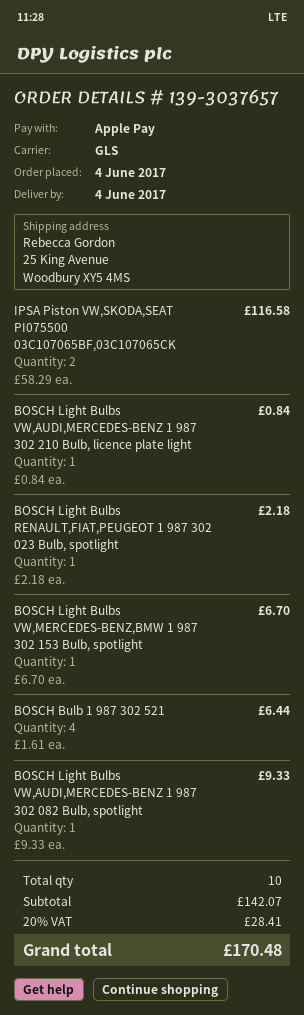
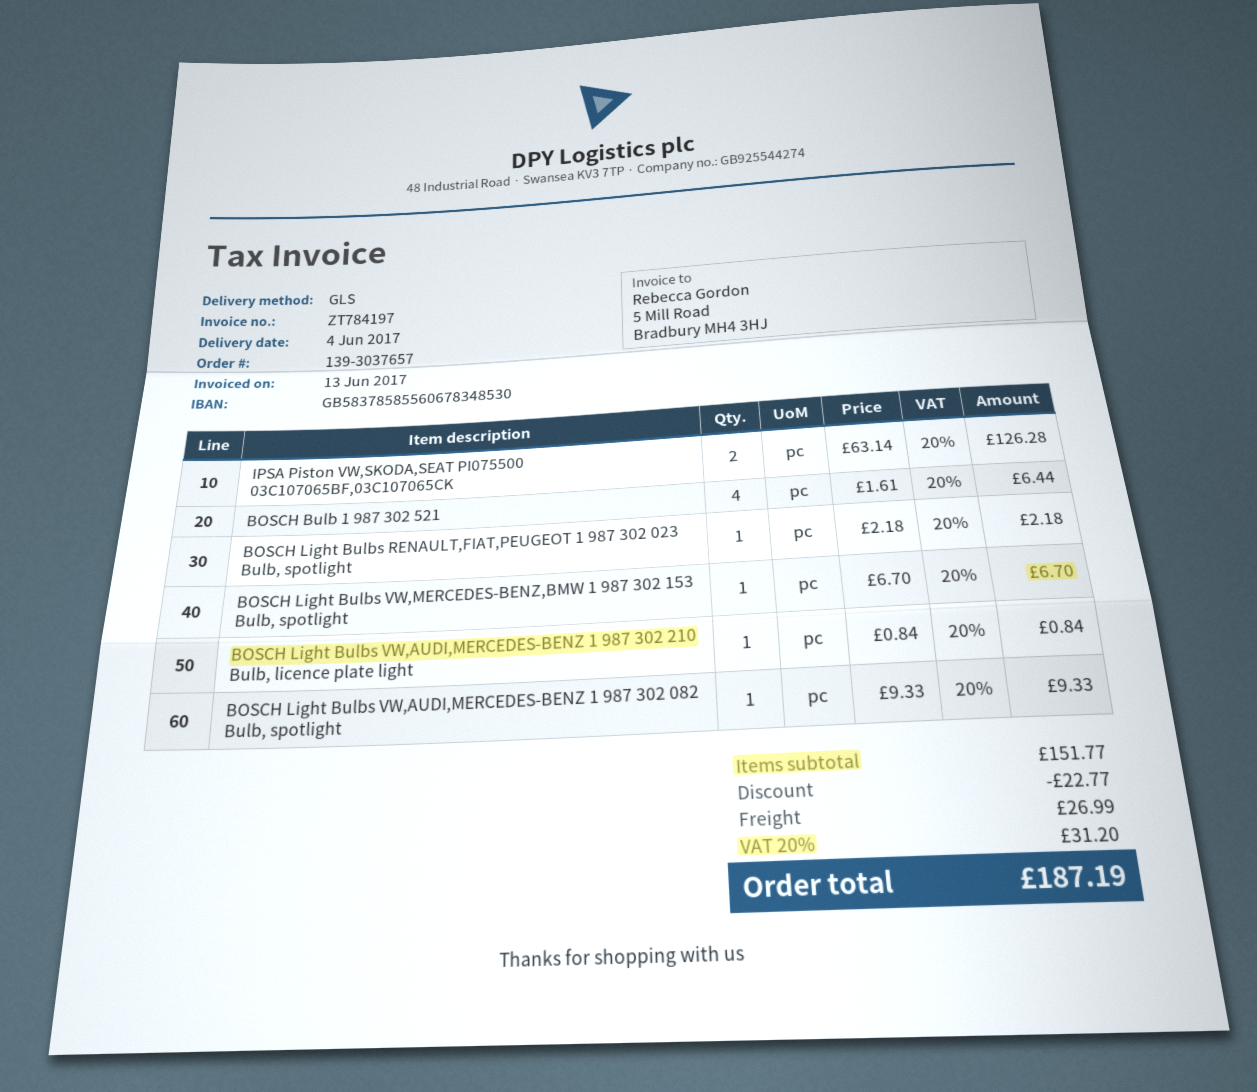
IPSA Piston VW,SKODA,SEAT PI075500 03C107065BF,03C107065CK: 2 x 58.29 = 116.58 -> 2 x 63.14 = 126.28
subtotal: 142.07 -> 151.77
discount: none -> 22.77
shipping: none -> 26.99
tax: 20% = 28.41 -> 20% = 31.20
total: 170.48 -> 187.19

